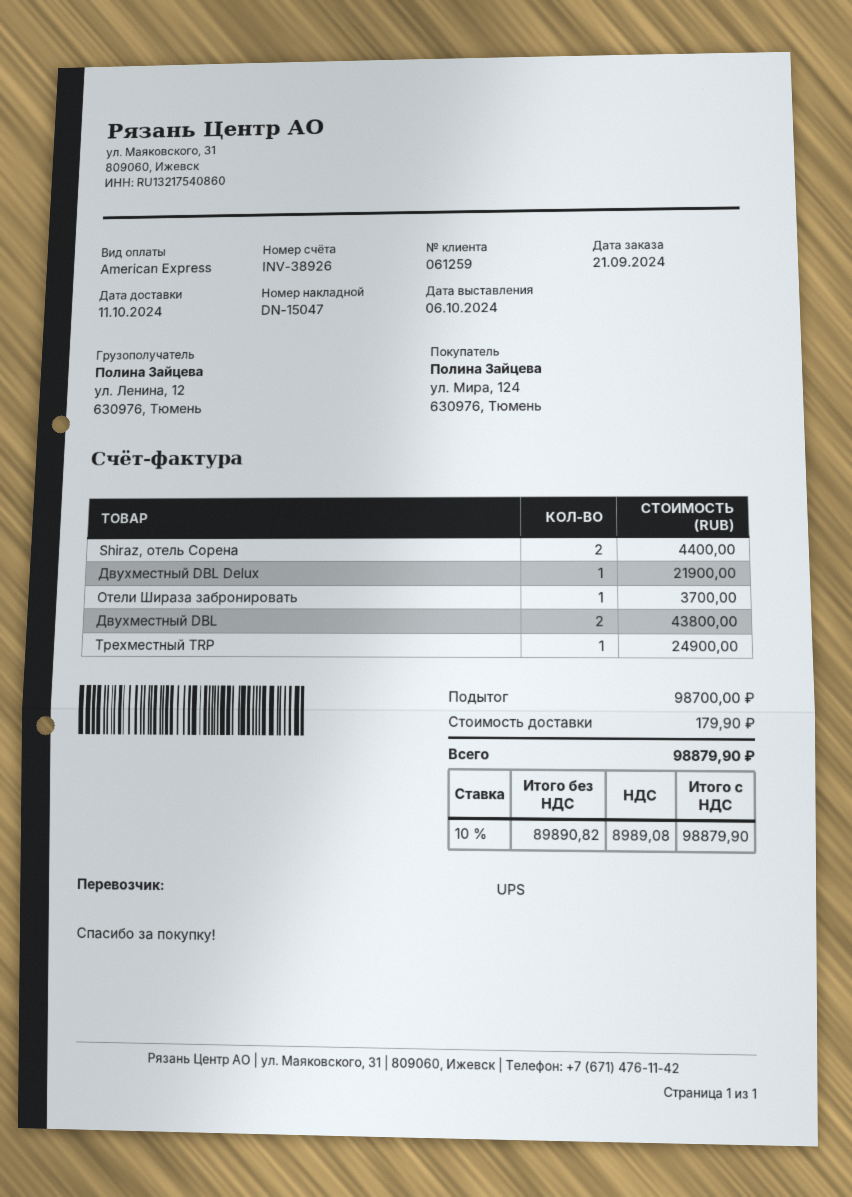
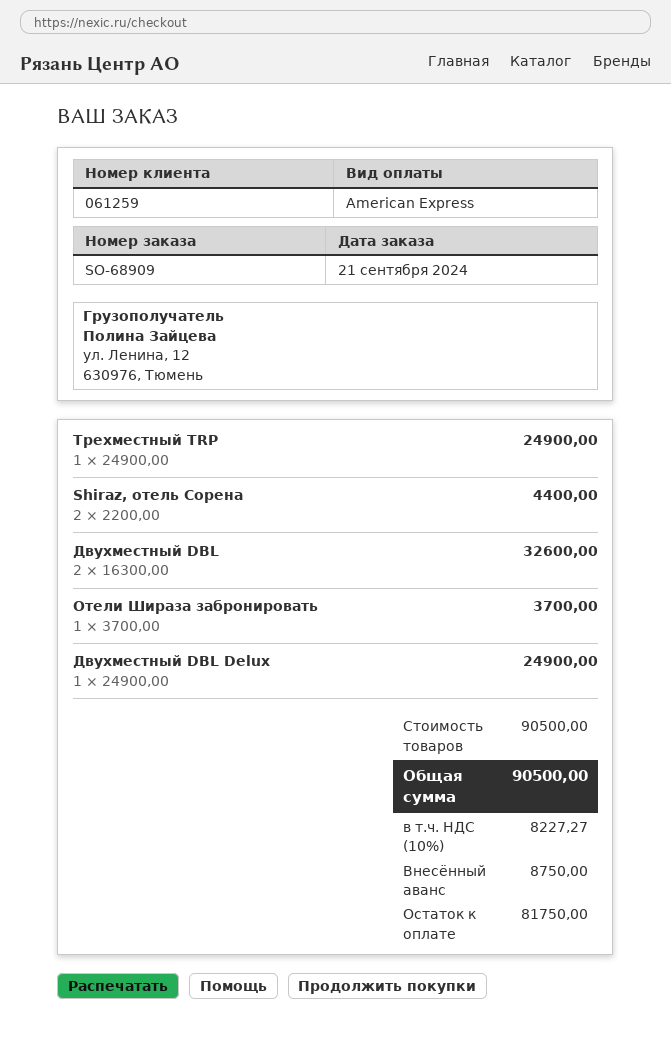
Двухместный DBL Delux: 1 for 21900.00 -> 1 for 24900.00
Двухместный DBL: 2 for 43800.00 -> 2 for 32600.00
subtotal: 98700.00 -> 90500.00
shipping: 179.90 -> none
tax: 10% = 8989.08 -> 10% = 8227.27
total: 98879.90 -> 90500.00

